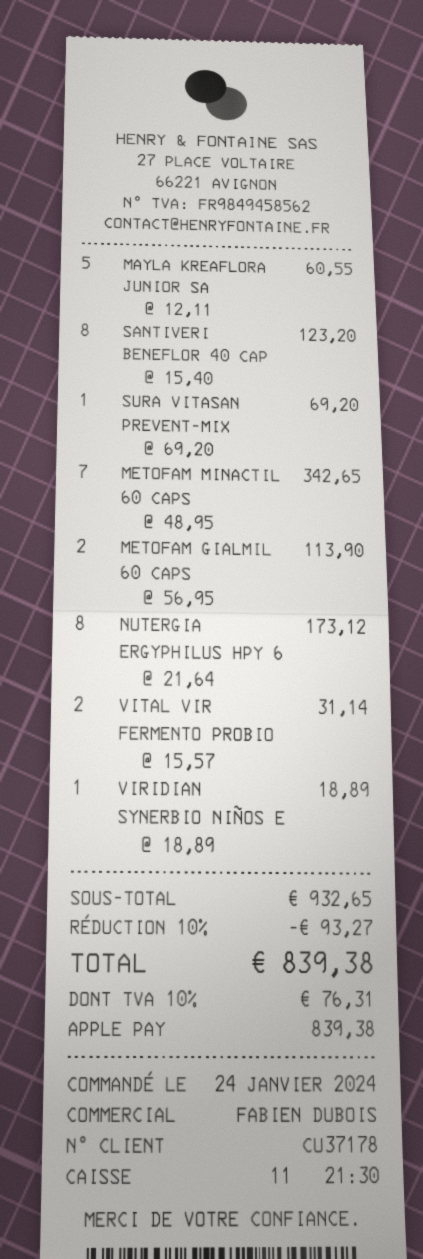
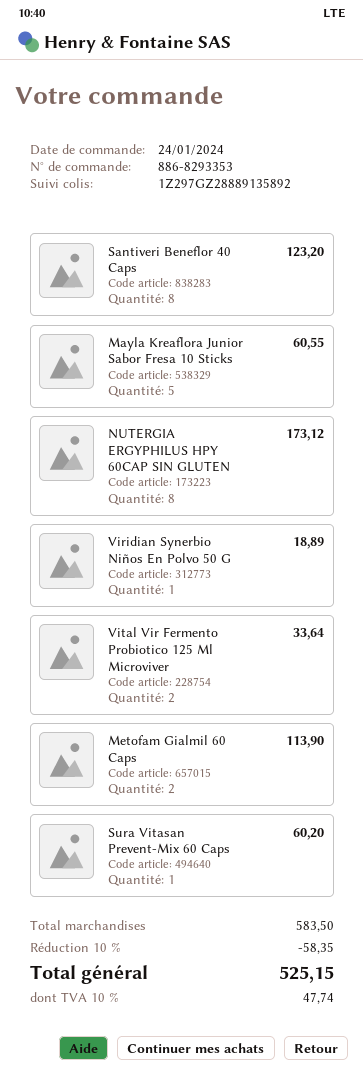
SURA VITASAN PREVENT-MIX: 1 for 69.20 -> 1 for 60.20
METOFAM MINACTIL 60 CAPS: 7 for 342.65 -> none
VITAL VIR FERMENTO PROBIO: 2 for 31.14 -> 2 for 33.64
subtotal: 932.65 -> 583.50
discount: 10% = 93.27 -> 10% = 58.35
tax: 10% = 76.31 -> 10% = 47.74
total: 839.38 -> 525.15

